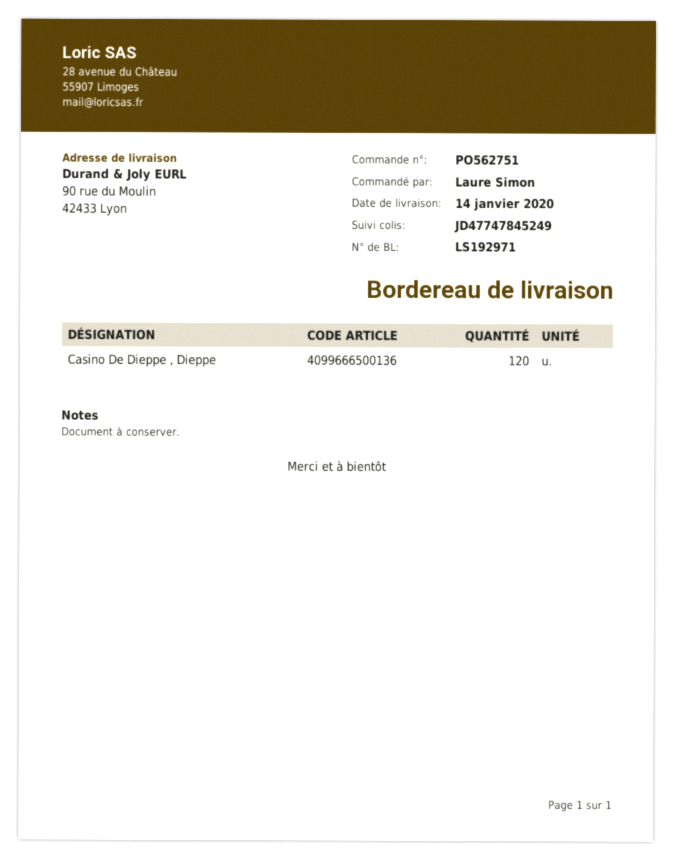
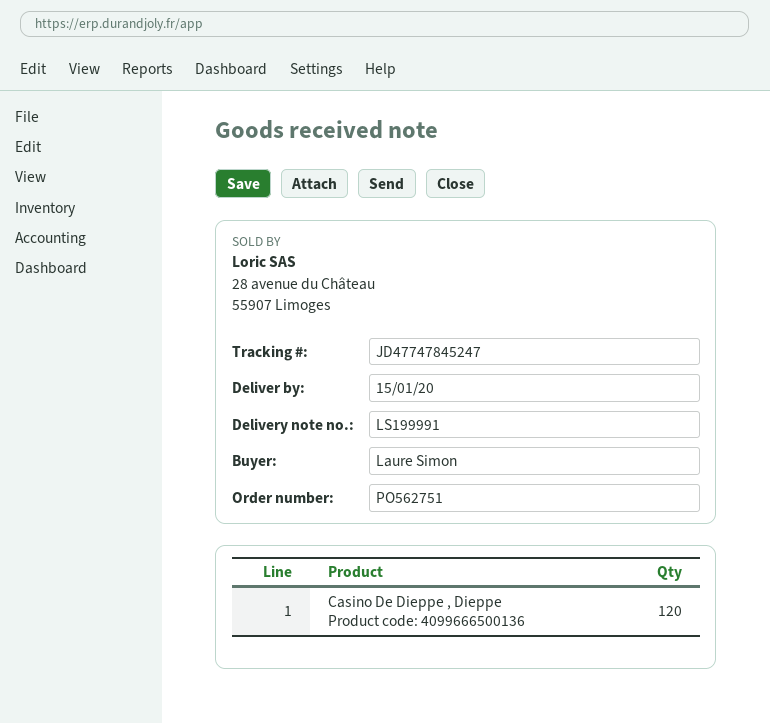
delivery note number: LS192971 -> LS199991
delivery date: 2020-01-14 -> 2020-01-15
tracking number: JD47747845249 -> JD47747845247

